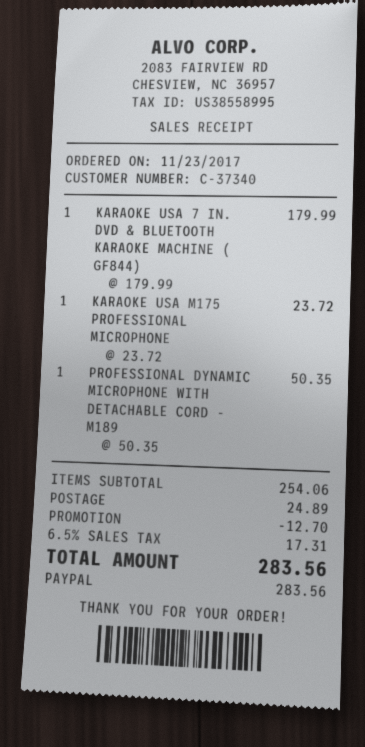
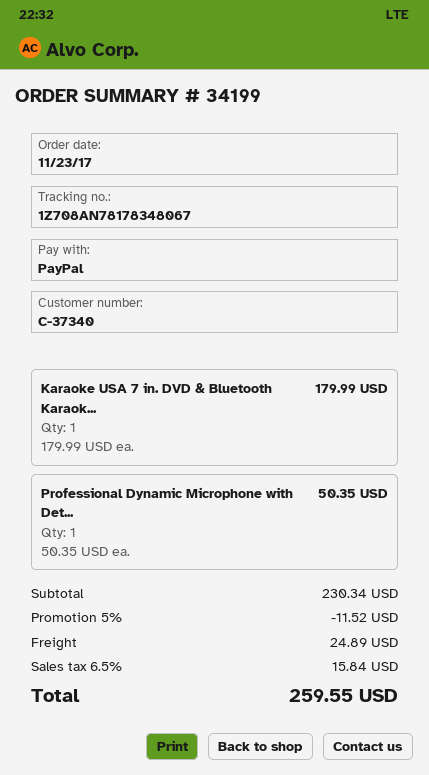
KARAOKE USA M175 PROFESSIONAL MICROPHONE: 1 x 23.72 = 23.72 -> none
subtotal: 254.06 -> 230.34
discount: 12.70 -> 11.52
tax: 6.5% = 17.31 -> 6.5% = 15.84
total: 283.56 -> 259.55

